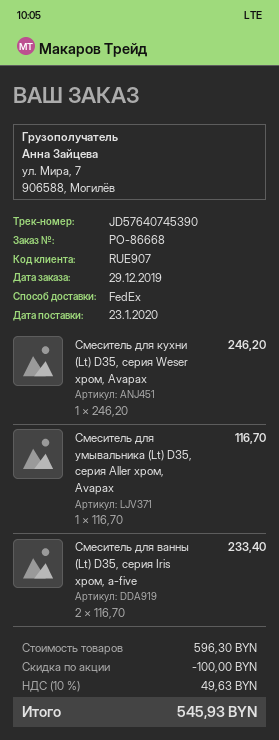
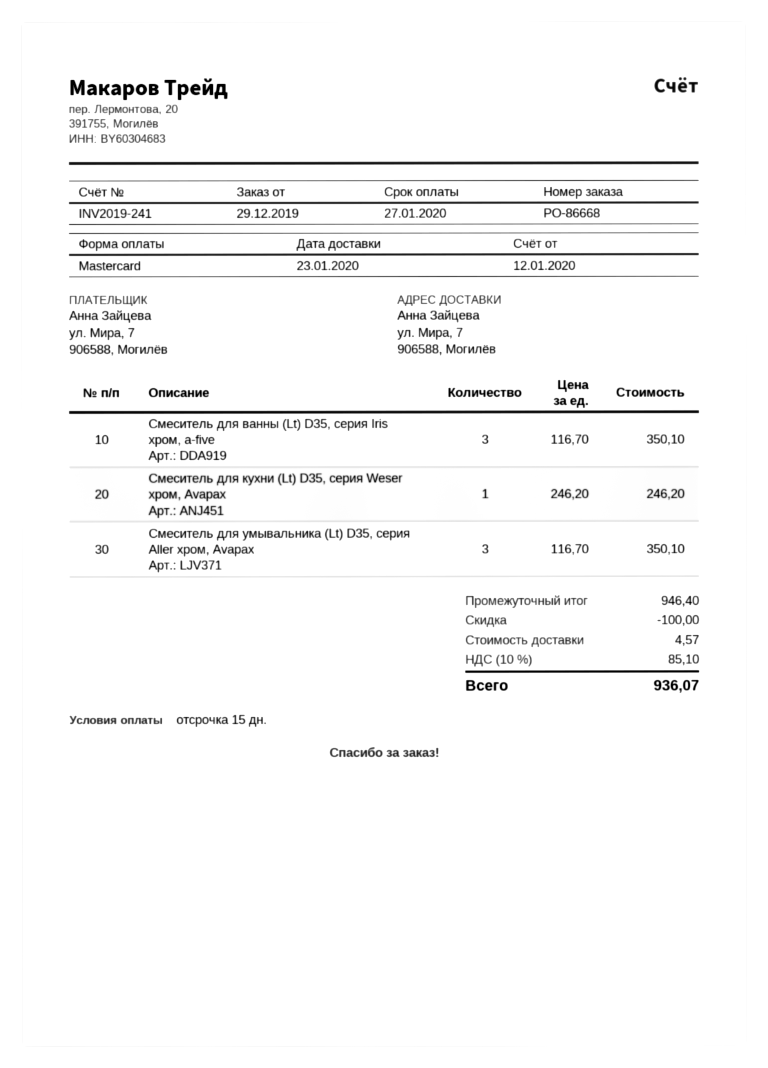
Смеситель для умывальника (Lt) D35, серия Aller хром, Avapax: 1 x 116.70 = 116.70 -> 3 x 116.70 = 350.10
Смеситель для ванны (Lt) D35, серия Iris хром, a-five: 2 x 116.70 = 233.40 -> 3 x 116.70 = 350.10
subtotal: 596.30 -> 946.40
shipping: none -> 4.57
tax: 10% = 49.63 -> 10% = 85.10
total: 545.93 -> 936.07

